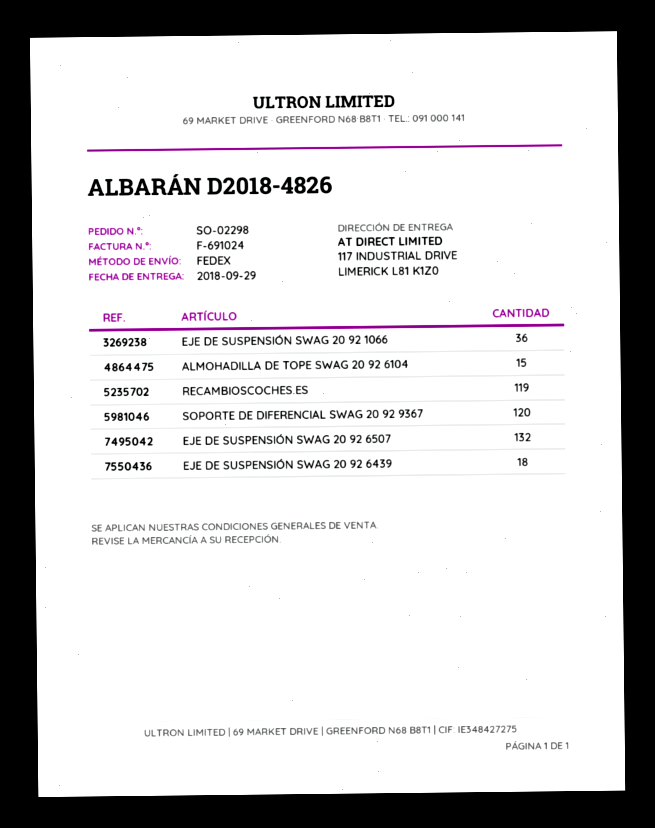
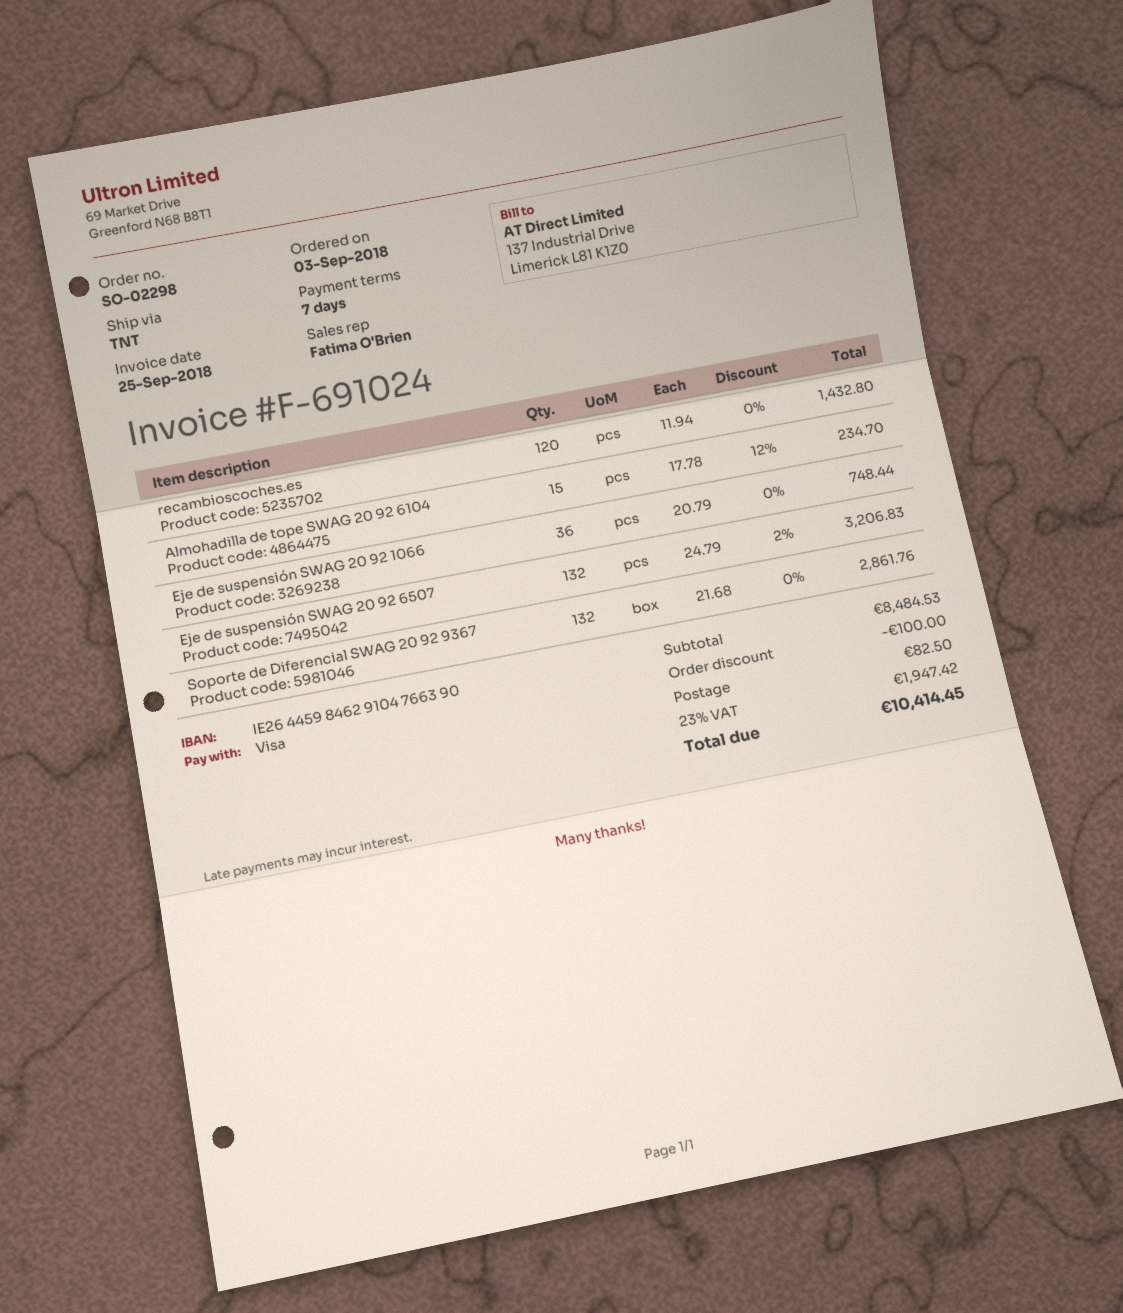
shipping method: FedEx -> TNT
RECAMBIOSCOCHES.ES: 119 -> 120
SOPORTE DE DIFERENCIAL SWAG 20 92 9367: 120 -> 132
EJE DE SUSPENSIÓN SWAG 20 92 6439: 18 -> none

